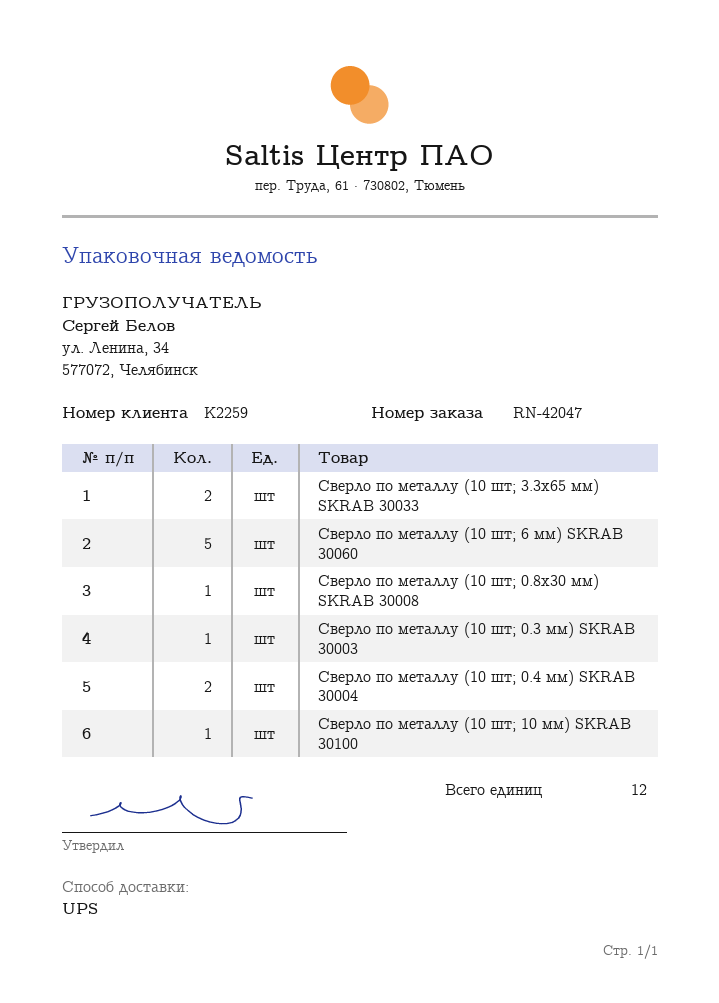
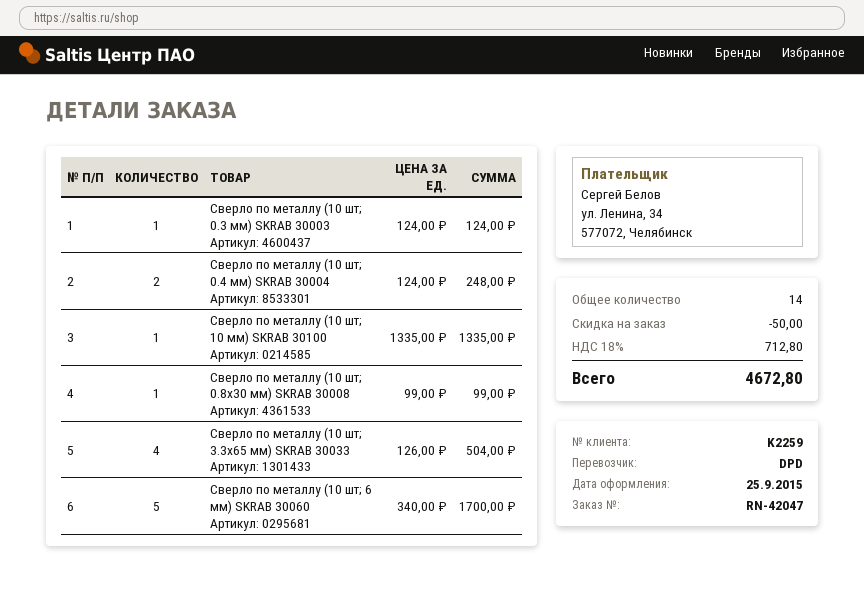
shipping method: UPS -> DPD
Сверло по металлу (10 шт; 3.3х65 мм) SKRAB 30033: 2 -> 4
total quantity: 12 -> 14

